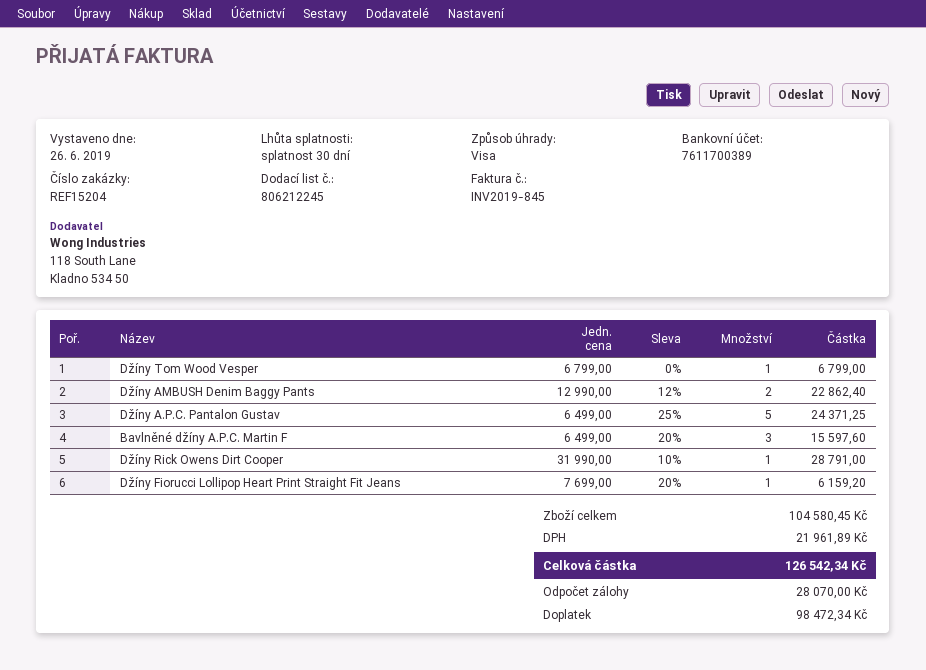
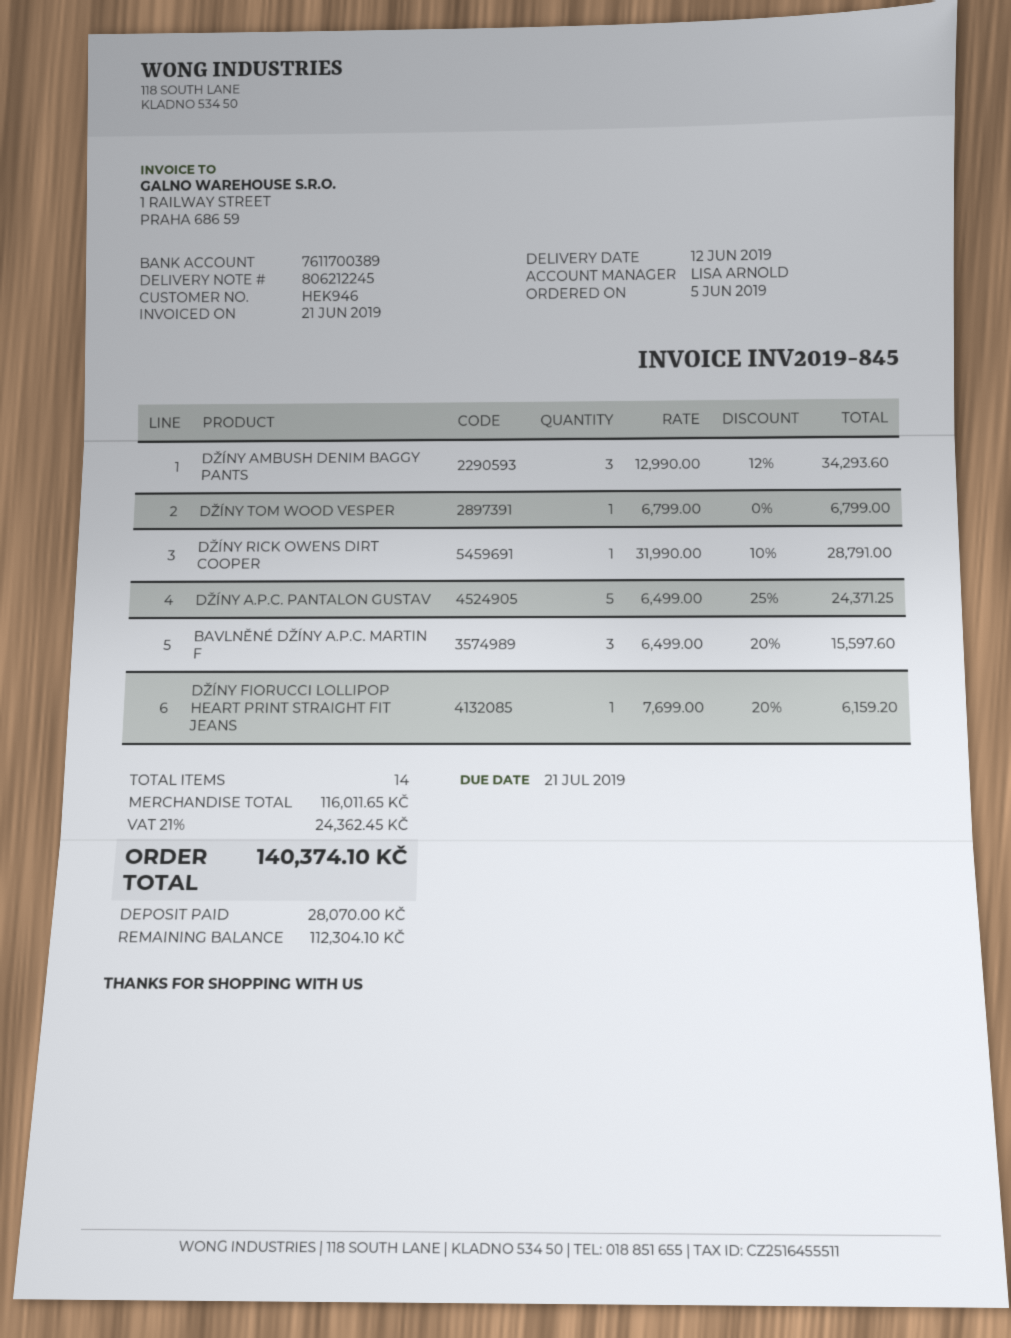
invoice date: 2019-06-26 -> 2019-06-21
Džíny AMBUSH Denim Baggy Pants: 2 x 12990.00 - 12% = 22862.40 -> 3 x 12990.00 - 12% = 34293.60
subtotal: 104580.45 -> 116011.65
tax: 21961.89 -> 24362.45
total: 126542.34 -> 140374.10
balance: 98472.34 -> 112304.10

